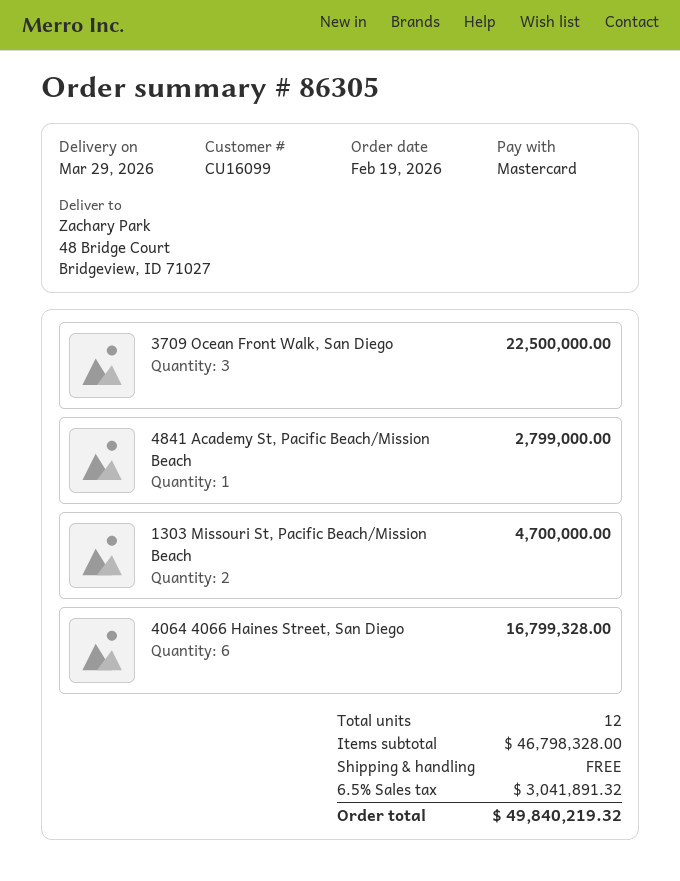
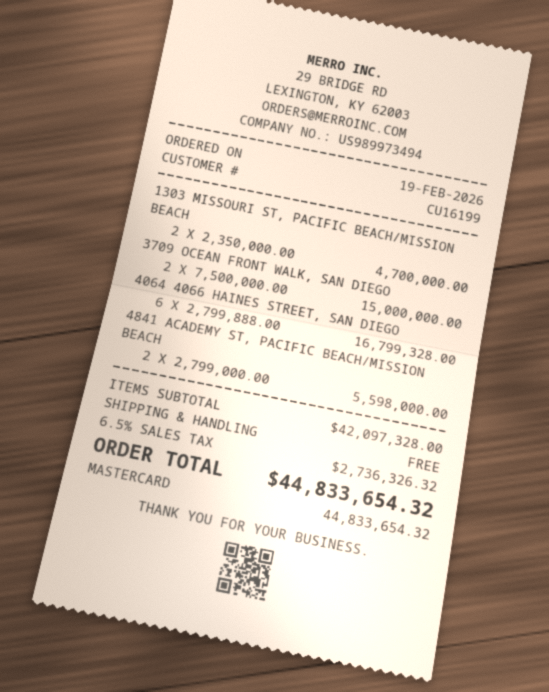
customer number: CU16099 -> CU16199
3709 Ocean Front Walk, San Diego: 3 for 22500000.00 -> 2 for 15000000.00
4841 Academy St, Pacific Beach/Mission Beach: 1 for 2799000.00 -> 2 for 5598000.00
subtotal: 46798328.00 -> 42097328.00
tax: 6.5% = 3041891.32 -> 6.5% = 2736326.32
total: 49840219.32 -> 44833654.32

